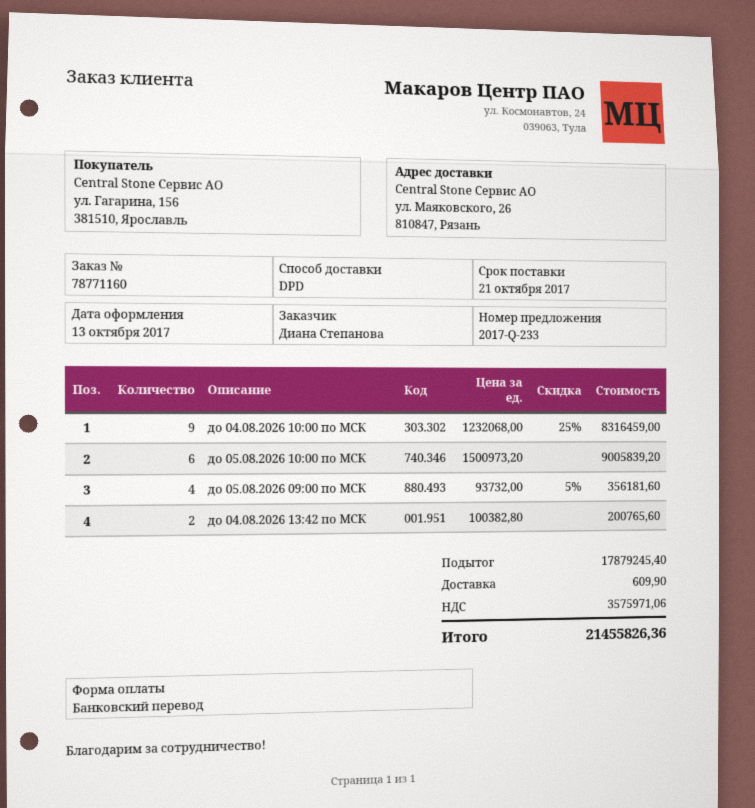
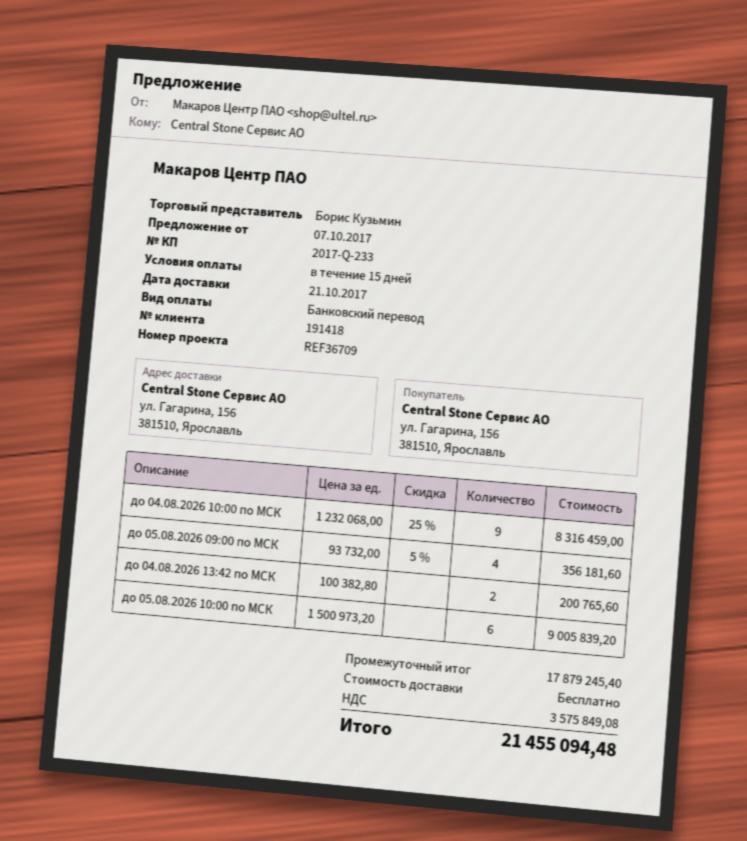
ship to: ул. Маяковского, 26, 810847, Рязань -> ул. Гагарина, 156, 381510, Ярославль
shipping: 609.90 -> 0.00
tax: 3575971.06 -> 3575849.08
total: 21455826.36 -> 21455094.48

